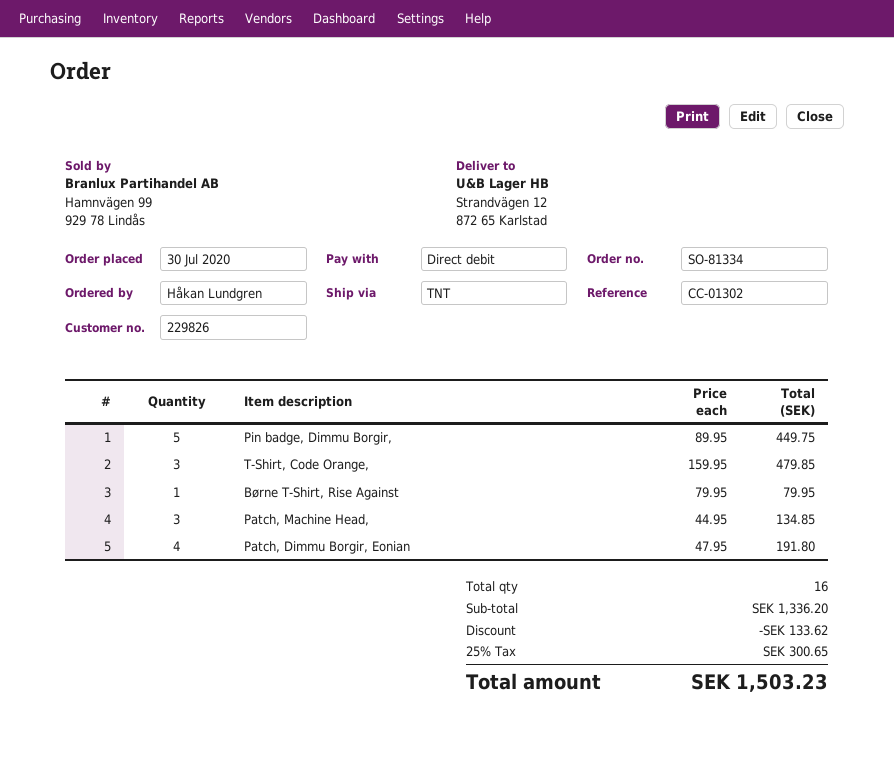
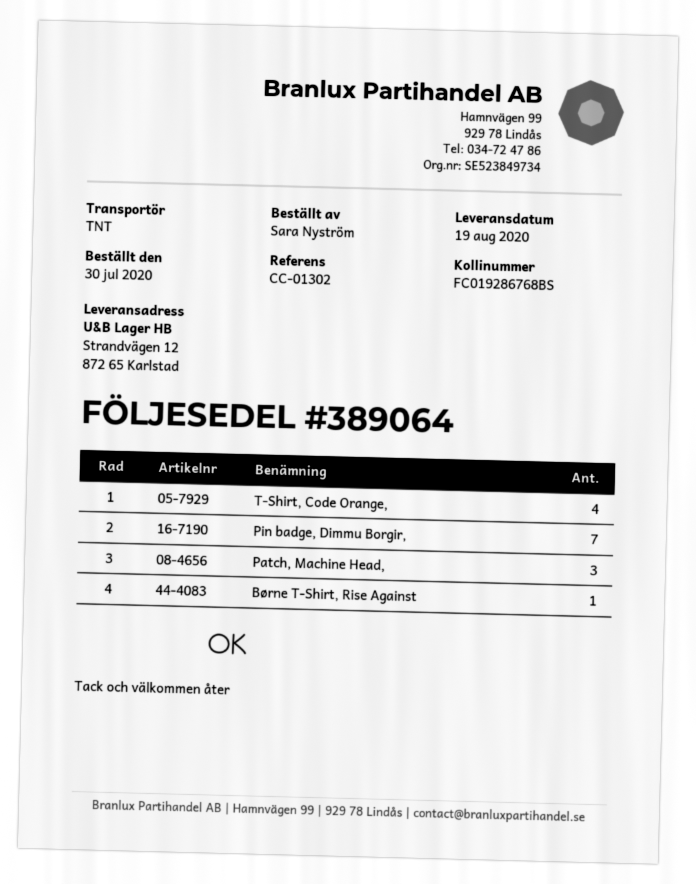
ordered by: Håkan Lundgren -> Sara Nyström
Pin badge, Dimmu Borgir,: 5 -> 7
T-Shirt, Code Orange,: 3 -> 4
Patch, Dimmu Borgir, Eonian: 4 -> none

